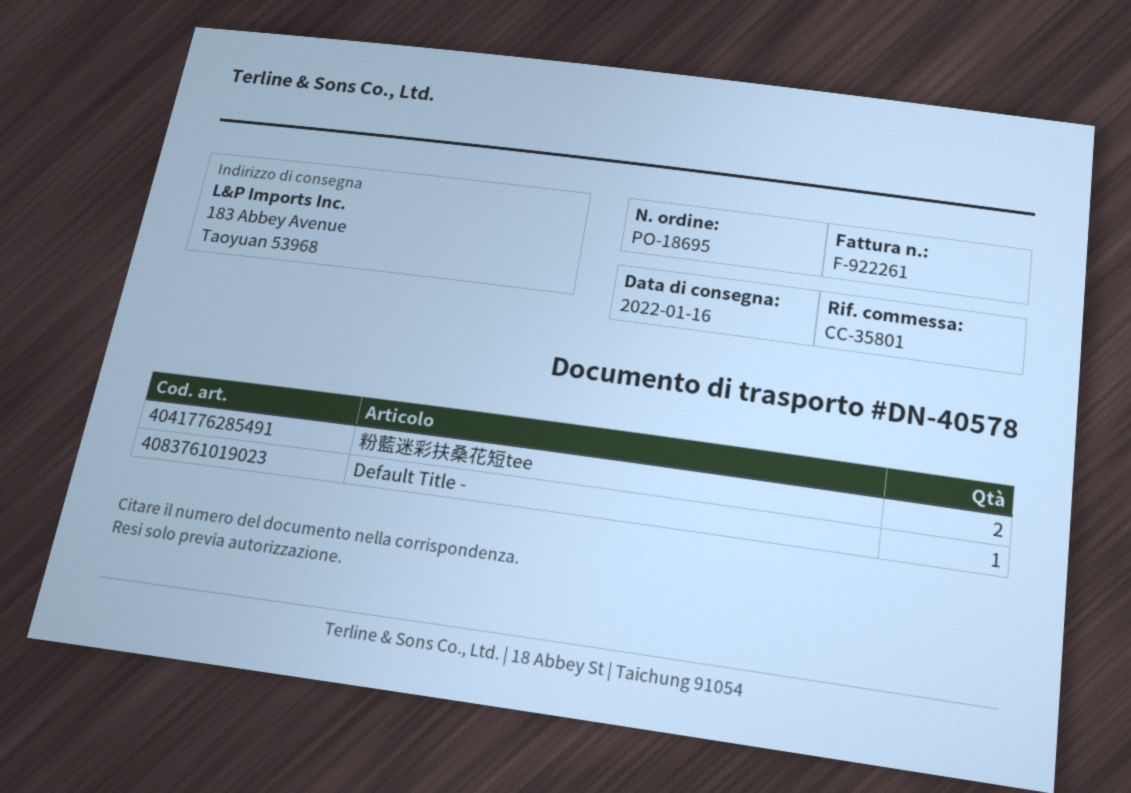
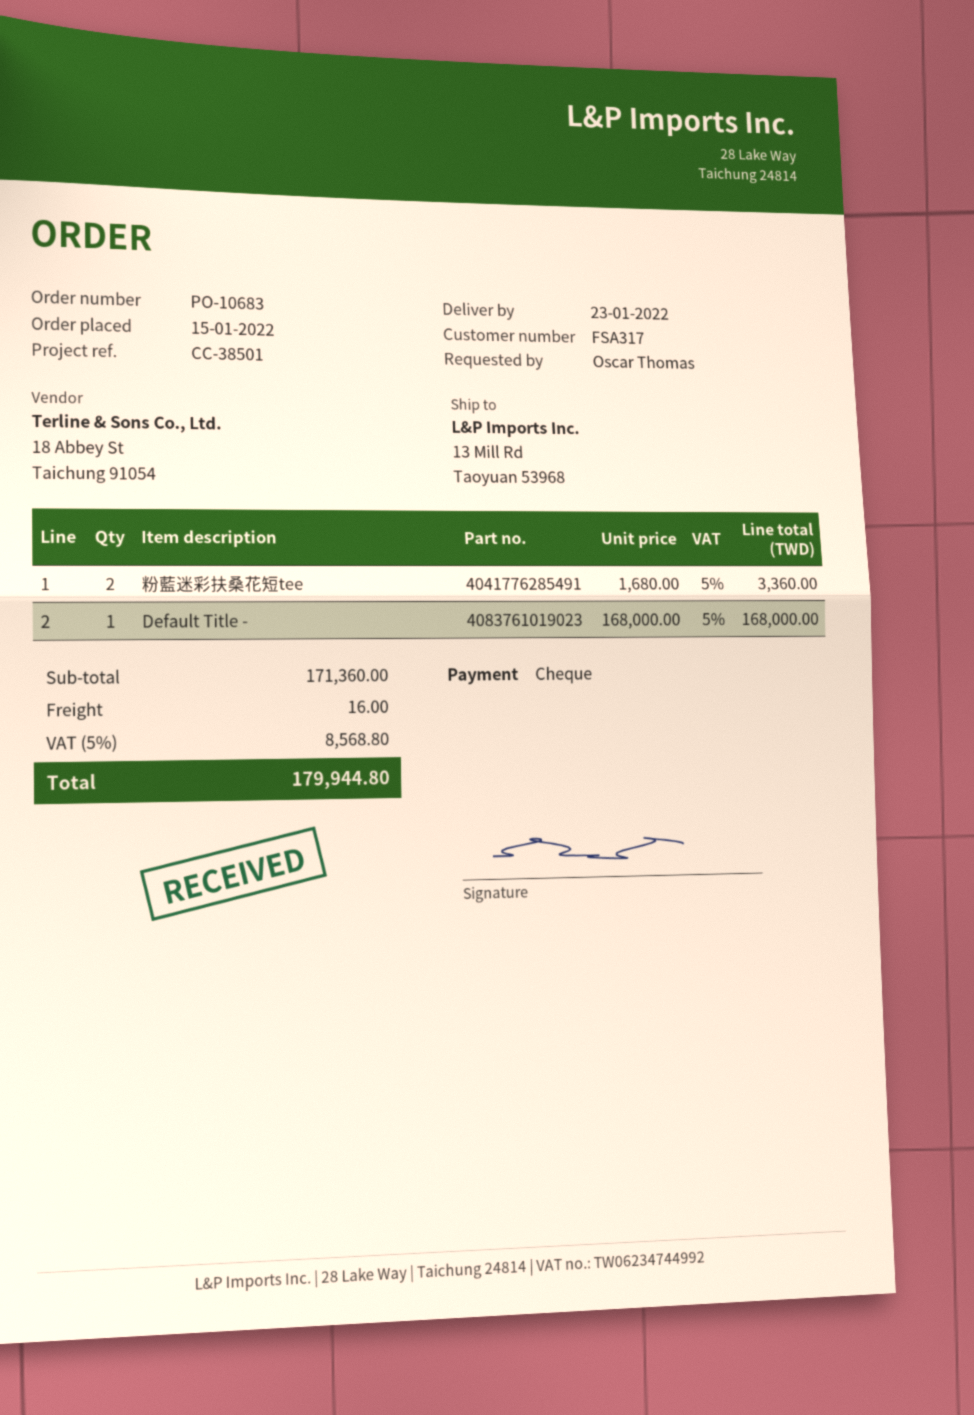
order number: PO-18695 -> PO-10683
delivery date: 2022-01-16 -> 2022-01-23
reference: CC-35801 -> CC-38501
ship to: 183 Abbey Avenue, Taoyuan 53968 -> 13 Mill Rd, Taoyuan 53968

